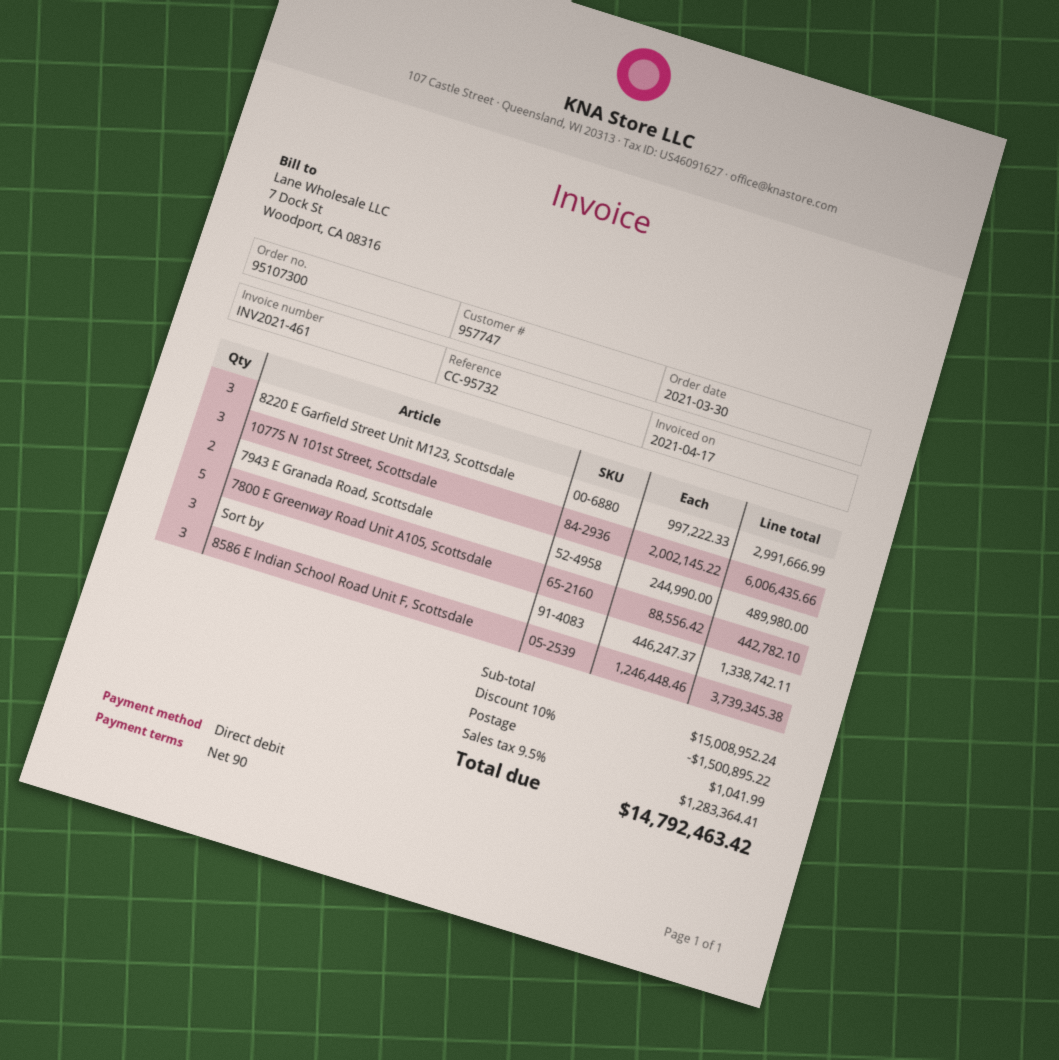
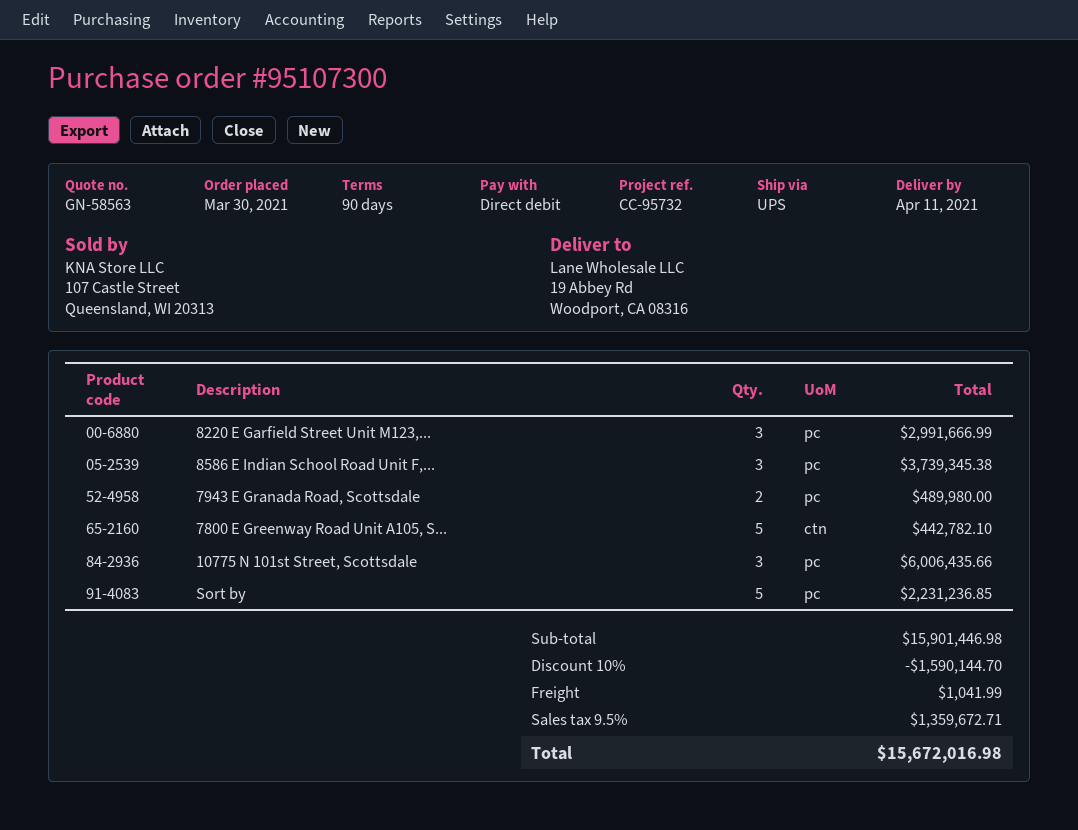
Sort by: 3 for 1338742.11 -> 5 for 2231236.85
subtotal: 15008952.24 -> 15901446.98
discount: 10% = 1500895.22 -> 10% = 1590144.70
tax: 9.5% = 1283364.41 -> 9.5% = 1359672.71
total: 14792463.42 -> 15672016.98

